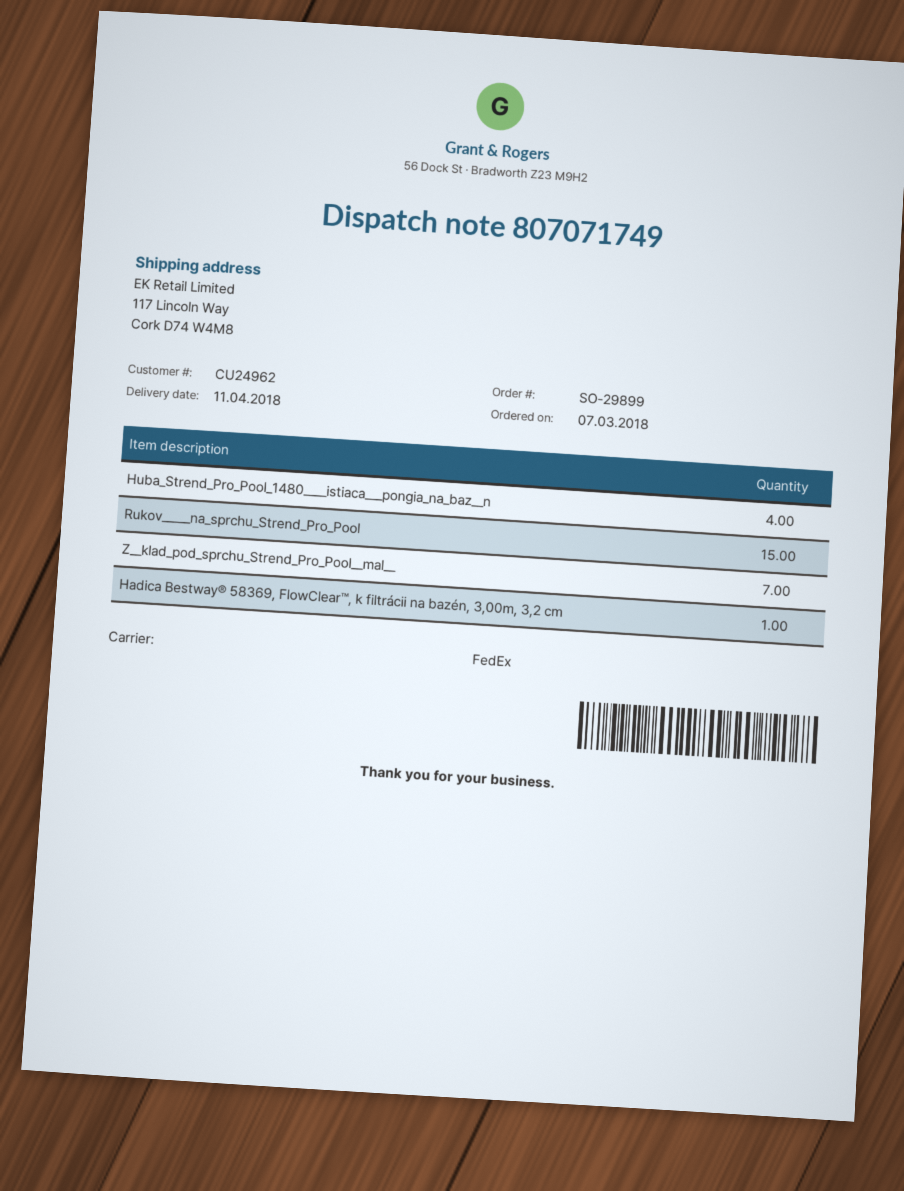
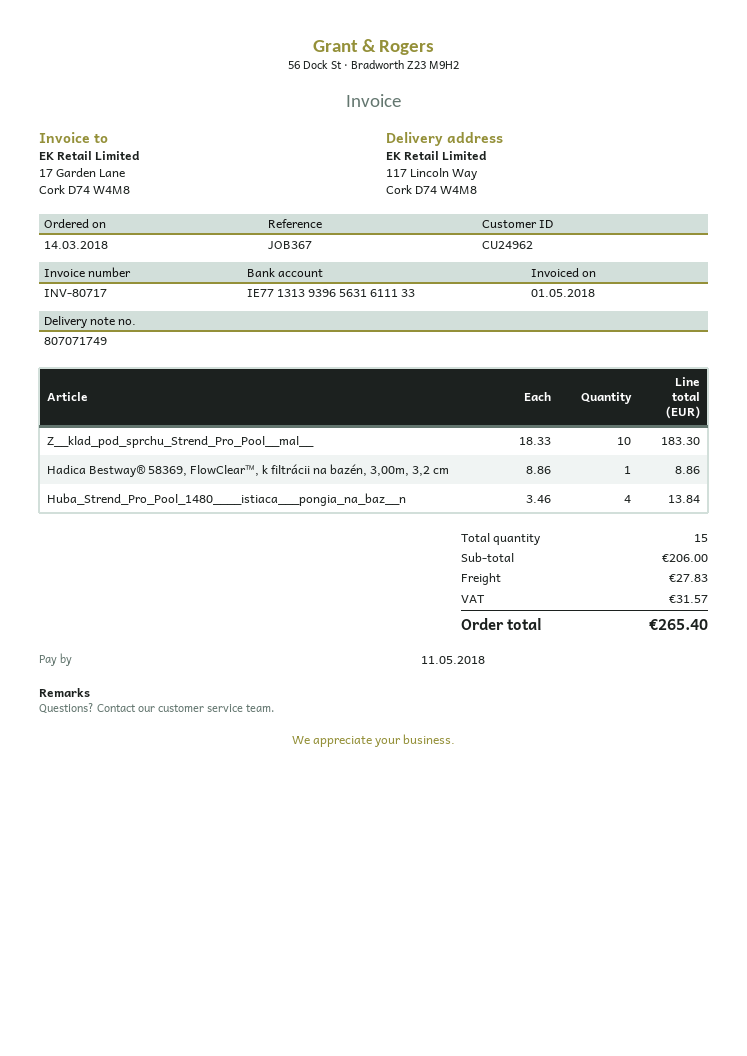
order date: 2018-03-07 -> 2018-03-14
Rukov_____na_sprchu_Strend_Pro_Pool: 15 -> none
Z__klad_pod_sprchu_Strend_Pro_Pool__mal__: 7 -> 10

